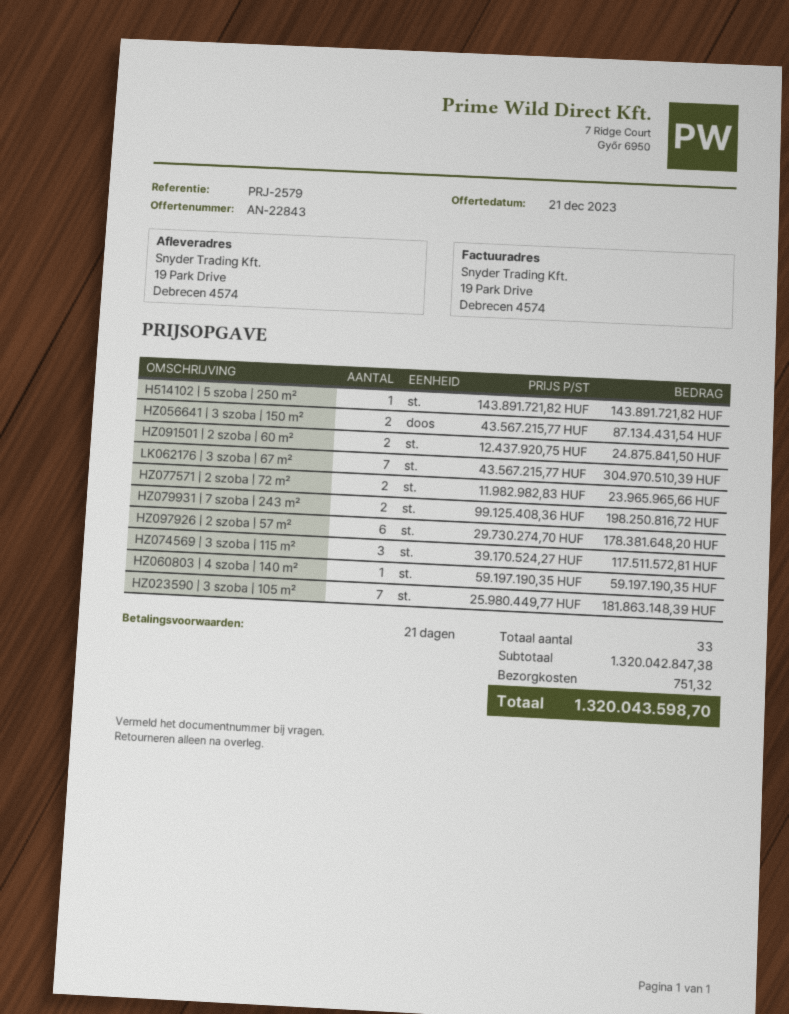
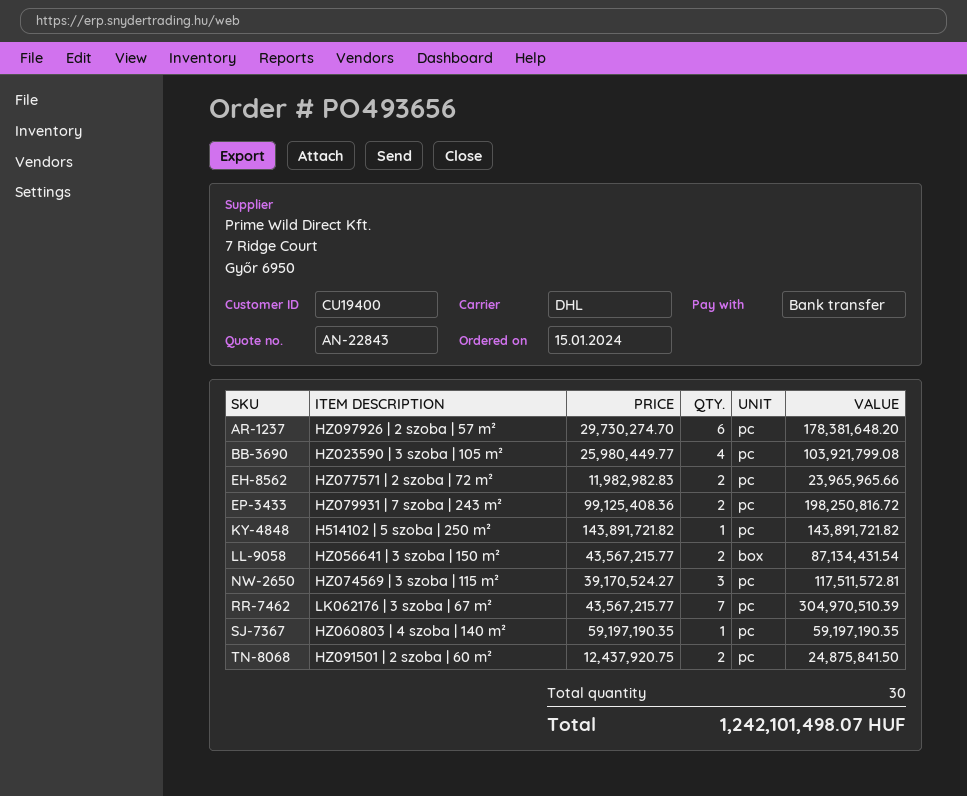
HZ023590 | 3 szoba | 105 m²: 7 x 25980449.77 = 181863148.39 -> 4 x 25980449.77 = 103921799.08
total quantity: 33 -> 30
shipping: 751.32 -> none
total: 1320043598.70 -> 1242101498.07

